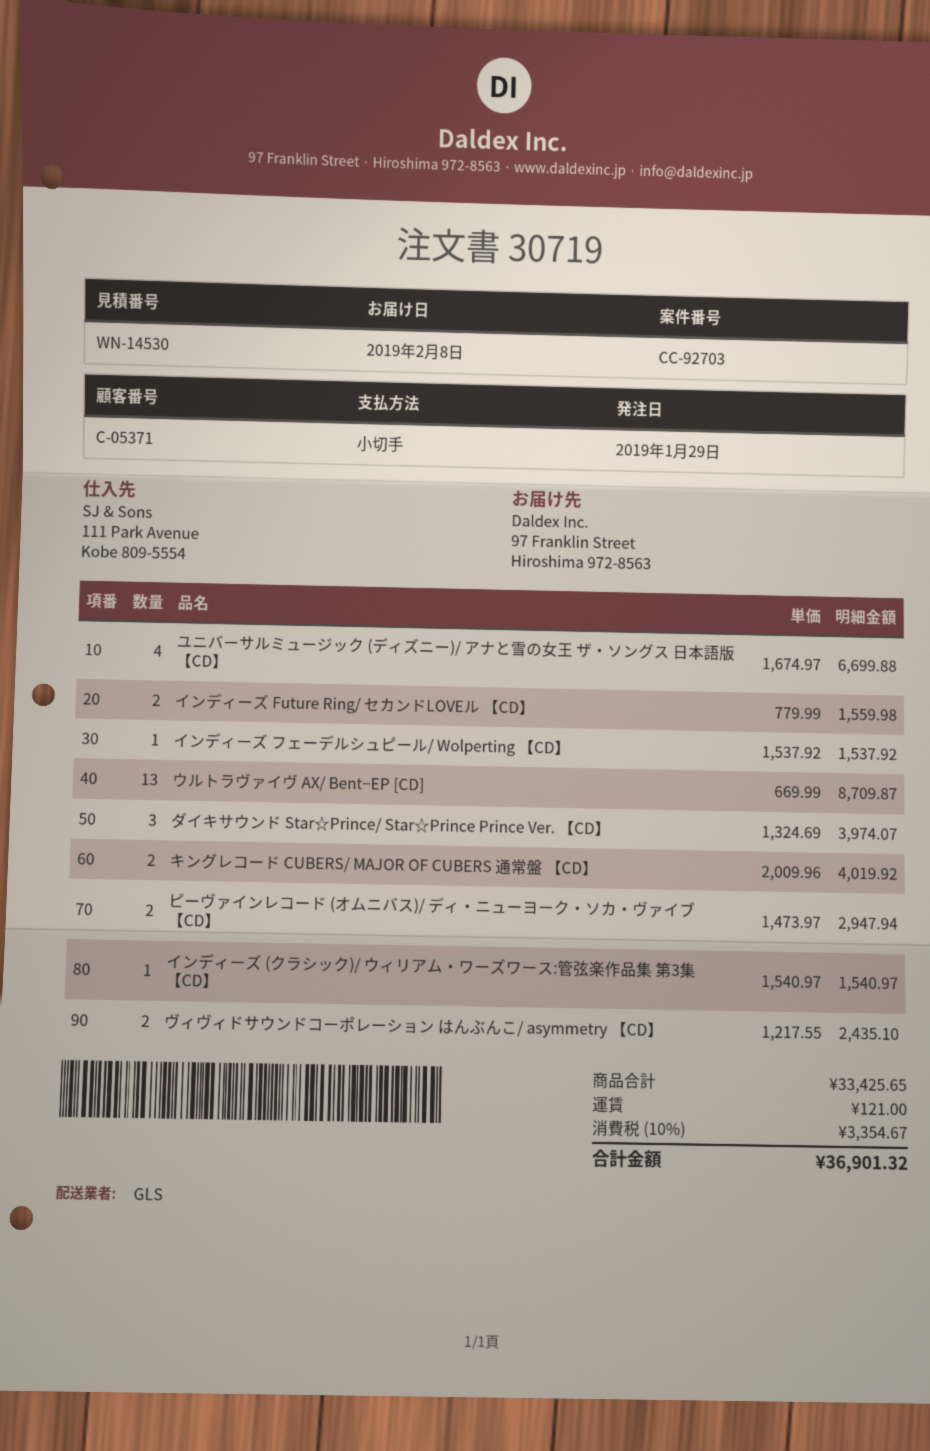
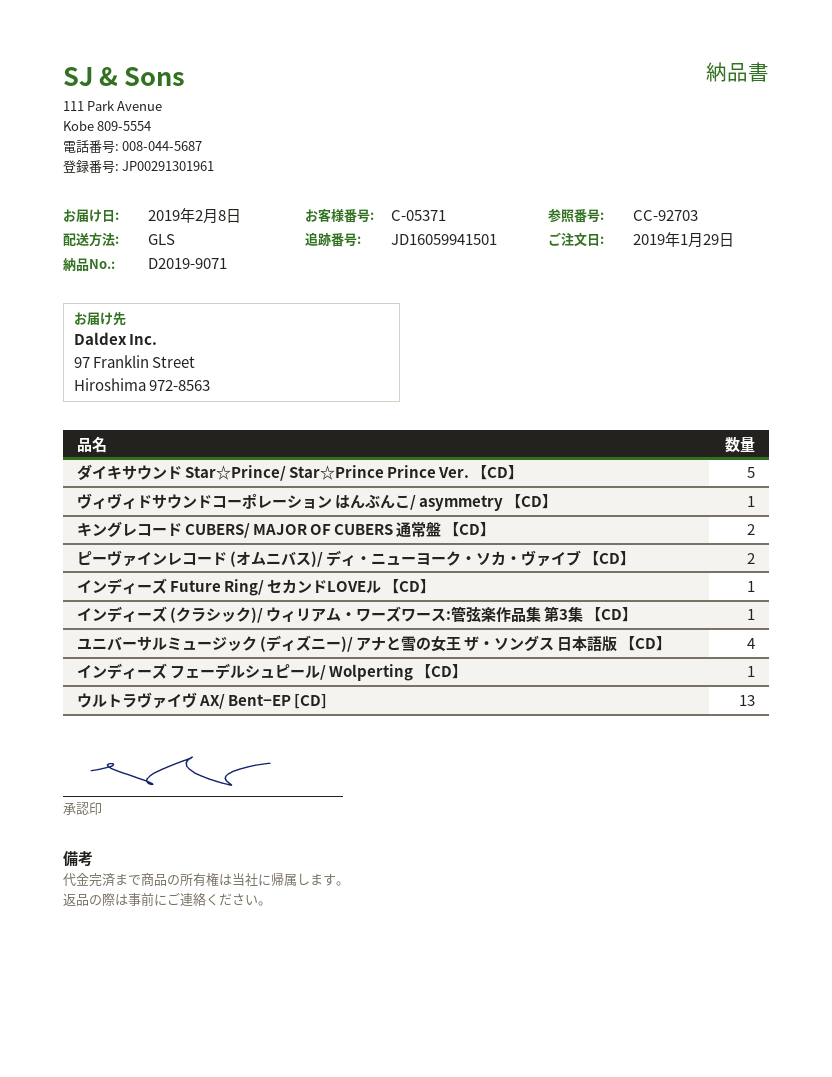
インディーズ Future Ring/ セカンドLOVEル 【CD】: 2 -> 1
ダイキサウンド Star☆Prince/ Star☆Prince Prince Ver. 【CD】: 3 -> 5
ヴィヴィドサウンドコーポレーション はんぶんこ/ asymmetry 【CD】: 2 -> 1

